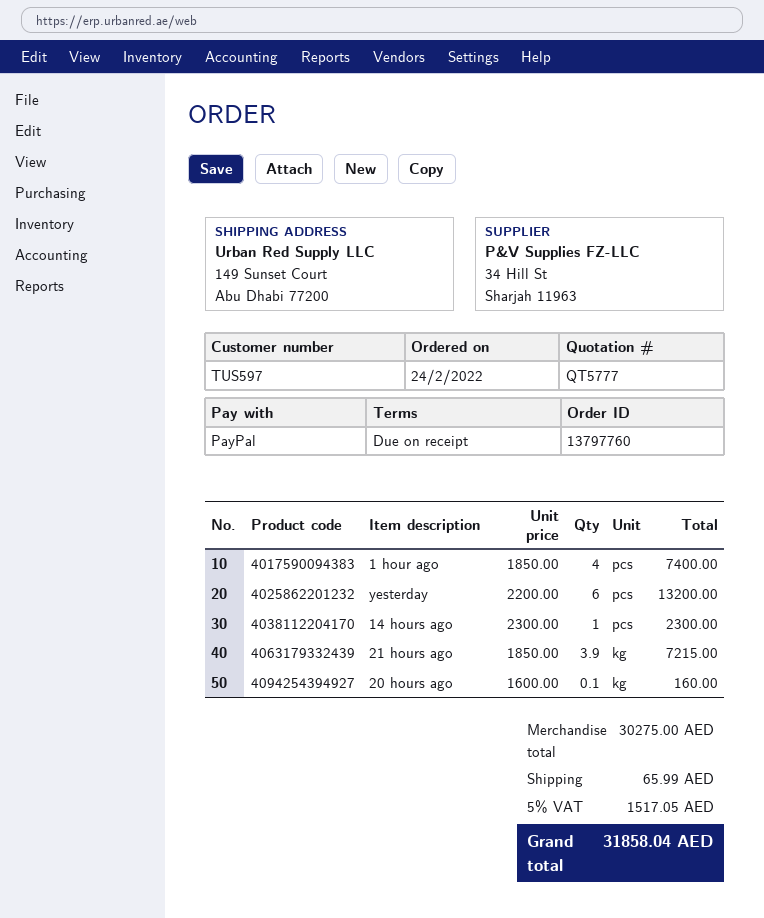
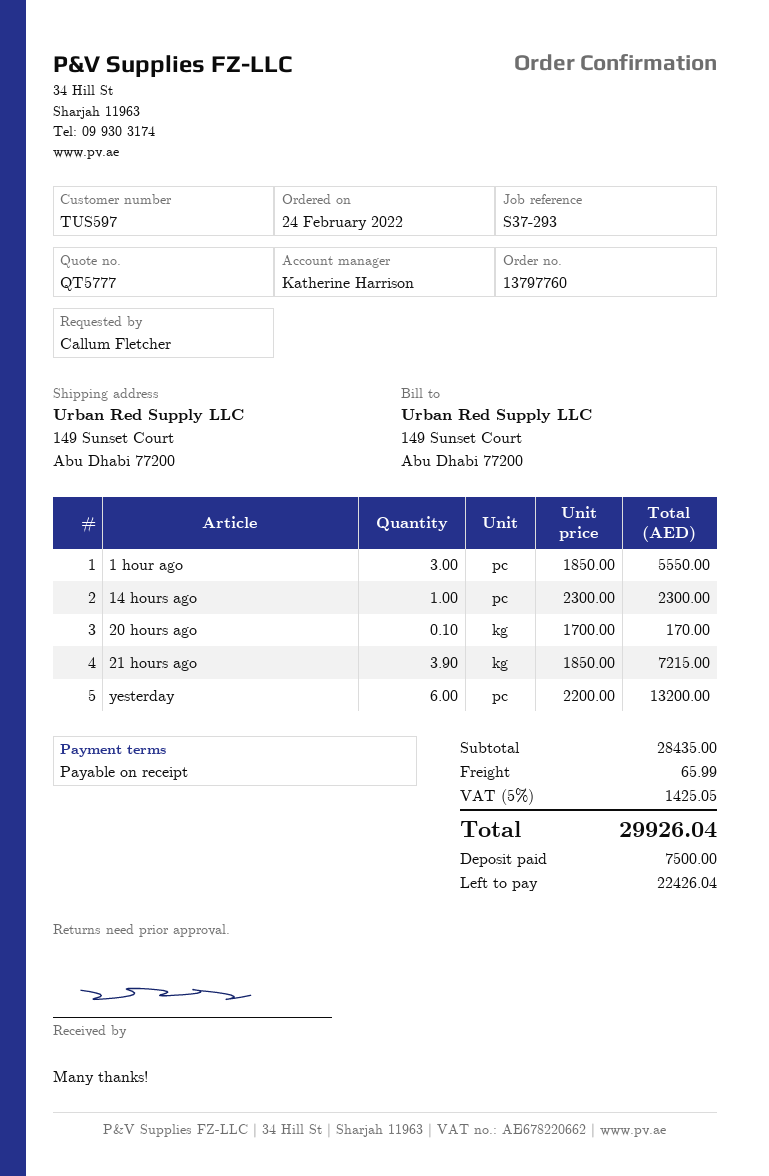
1 hour ago: 4 x 1850.00 = 7400.00 -> 3 x 1850.00 = 5550.00
20 hours ago: 0.1 x 1600.00 = 160.00 -> 0.1 x 1700.00 = 170.00
subtotal: 30275.00 -> 28435.00
tax: 5% = 1517.05 -> 5% = 1425.05
total: 31858.04 -> 29926.04

